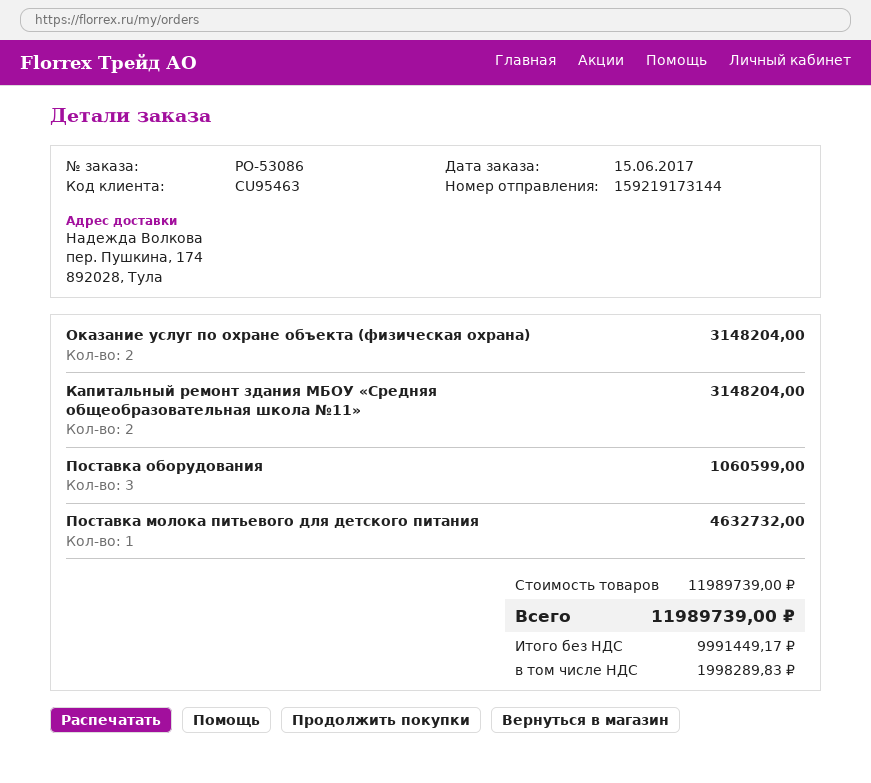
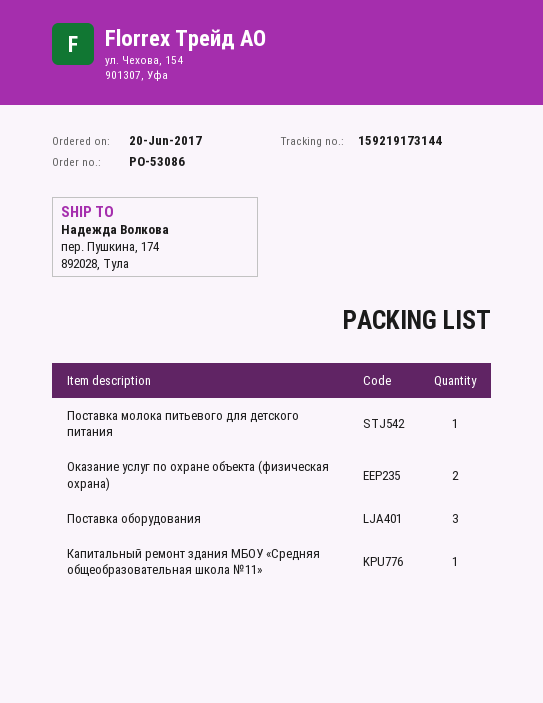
order date: 2017-06-15 -> 2017-06-20
Капитальный ремонт здания МБОУ «Средняя общеобразовательная школа №11»: 2 -> 1

